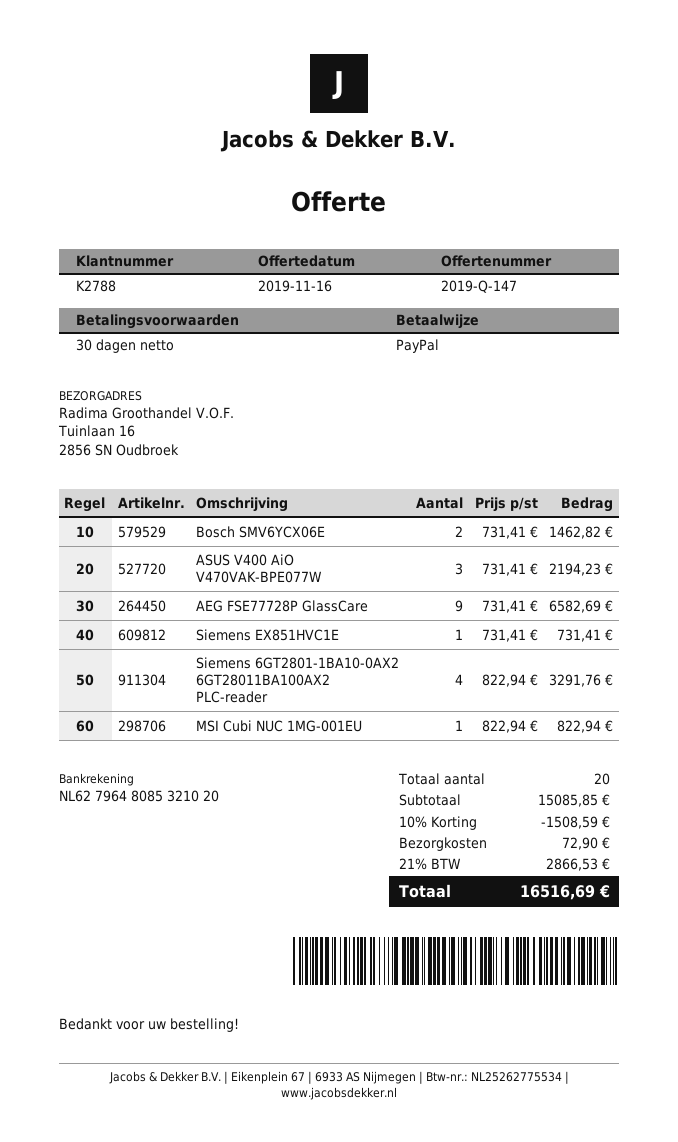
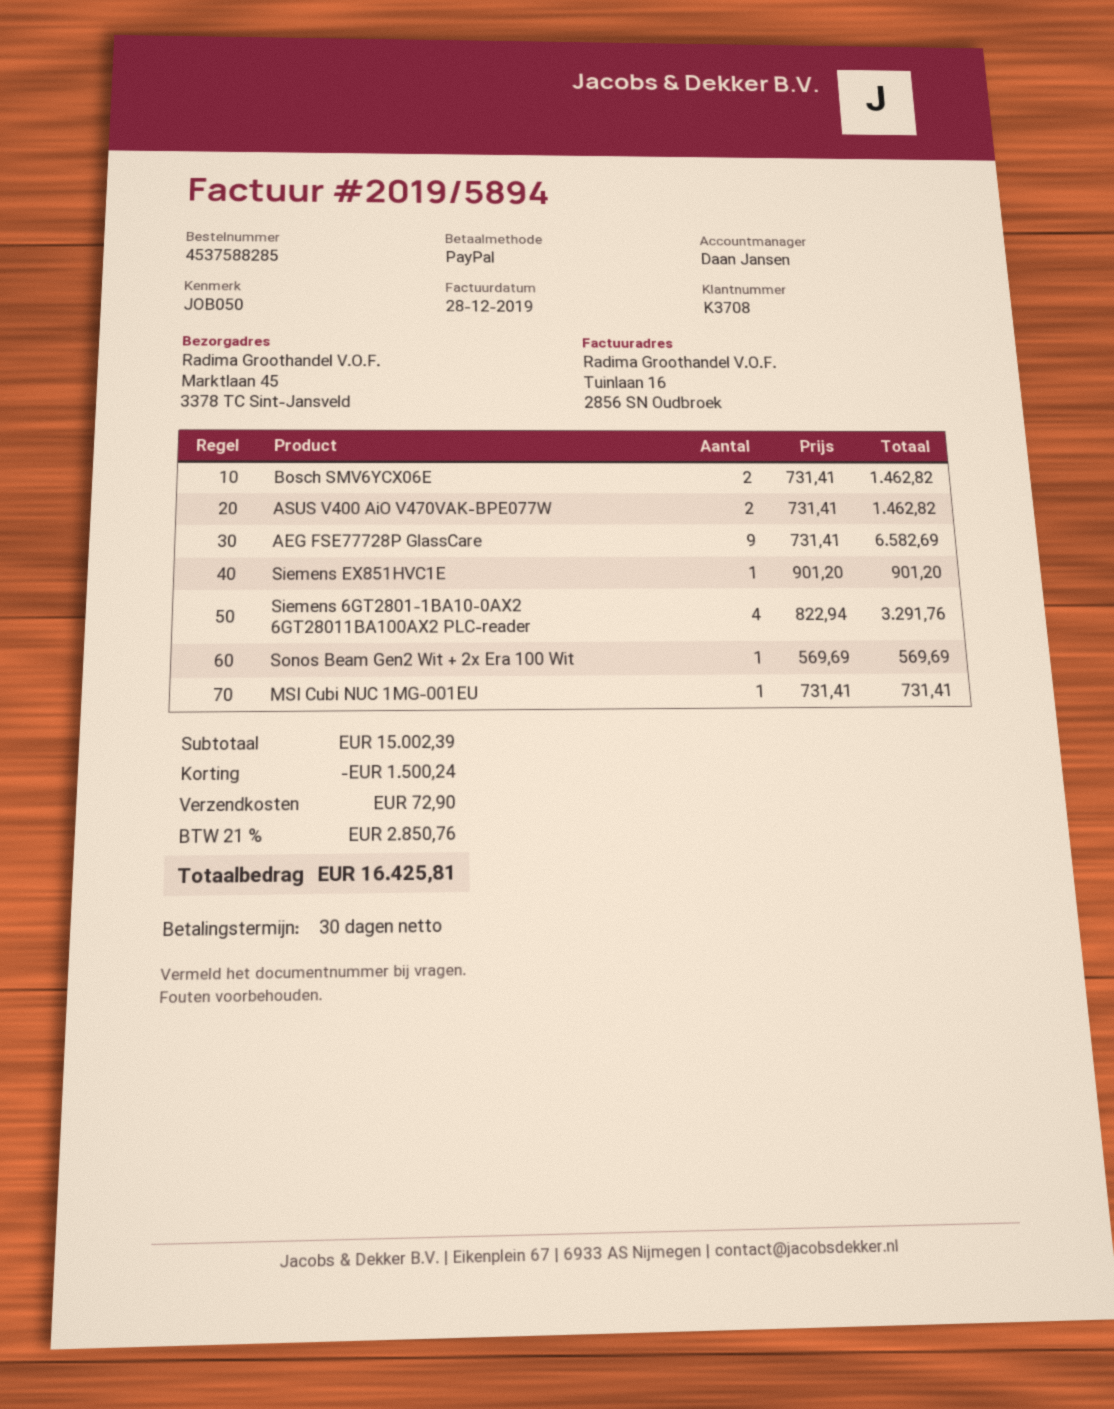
customer number: K2788 -> K3708
ship to: Tuinlaan 16, 2856 SN Oudbroek -> Marktlaan 45, 3378 TC Sint-Jansveld
ASUS V400 AiO V470VAK-BPE077W: 3 x 731.41 = 2194.23 -> 2 x 731.41 = 1462.82
Siemens EX851HVC1E: 1 x 731.41 = 731.41 -> 1 x 901.20 = 901.20
MSI Cubi NUC 1MG-001EU: 1 x 822.94 = 822.94 -> 1 x 731.41 = 731.41
Sonos Beam Gen2 Wit + 2x Era 100 Wit: none -> 1 x 569.69 = 569.69
subtotal: 15085.85 -> 15002.39
discount: 1508.59 -> 1500.24
tax: 21% = 2866.53 -> 21% = 2850.76
total: 16516.69 -> 16425.81

